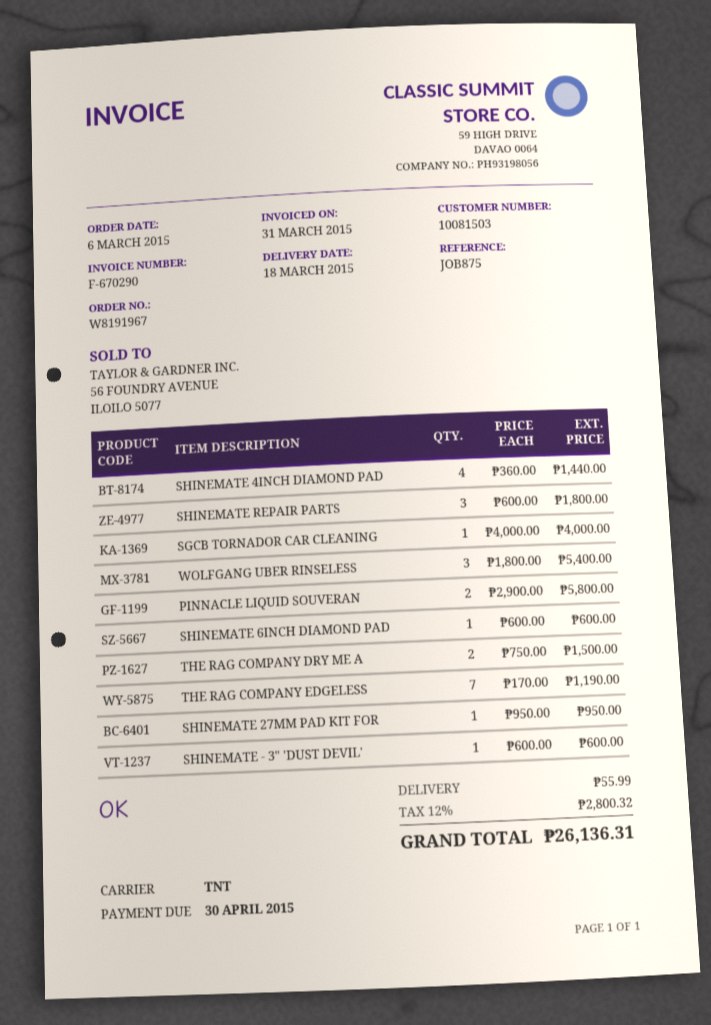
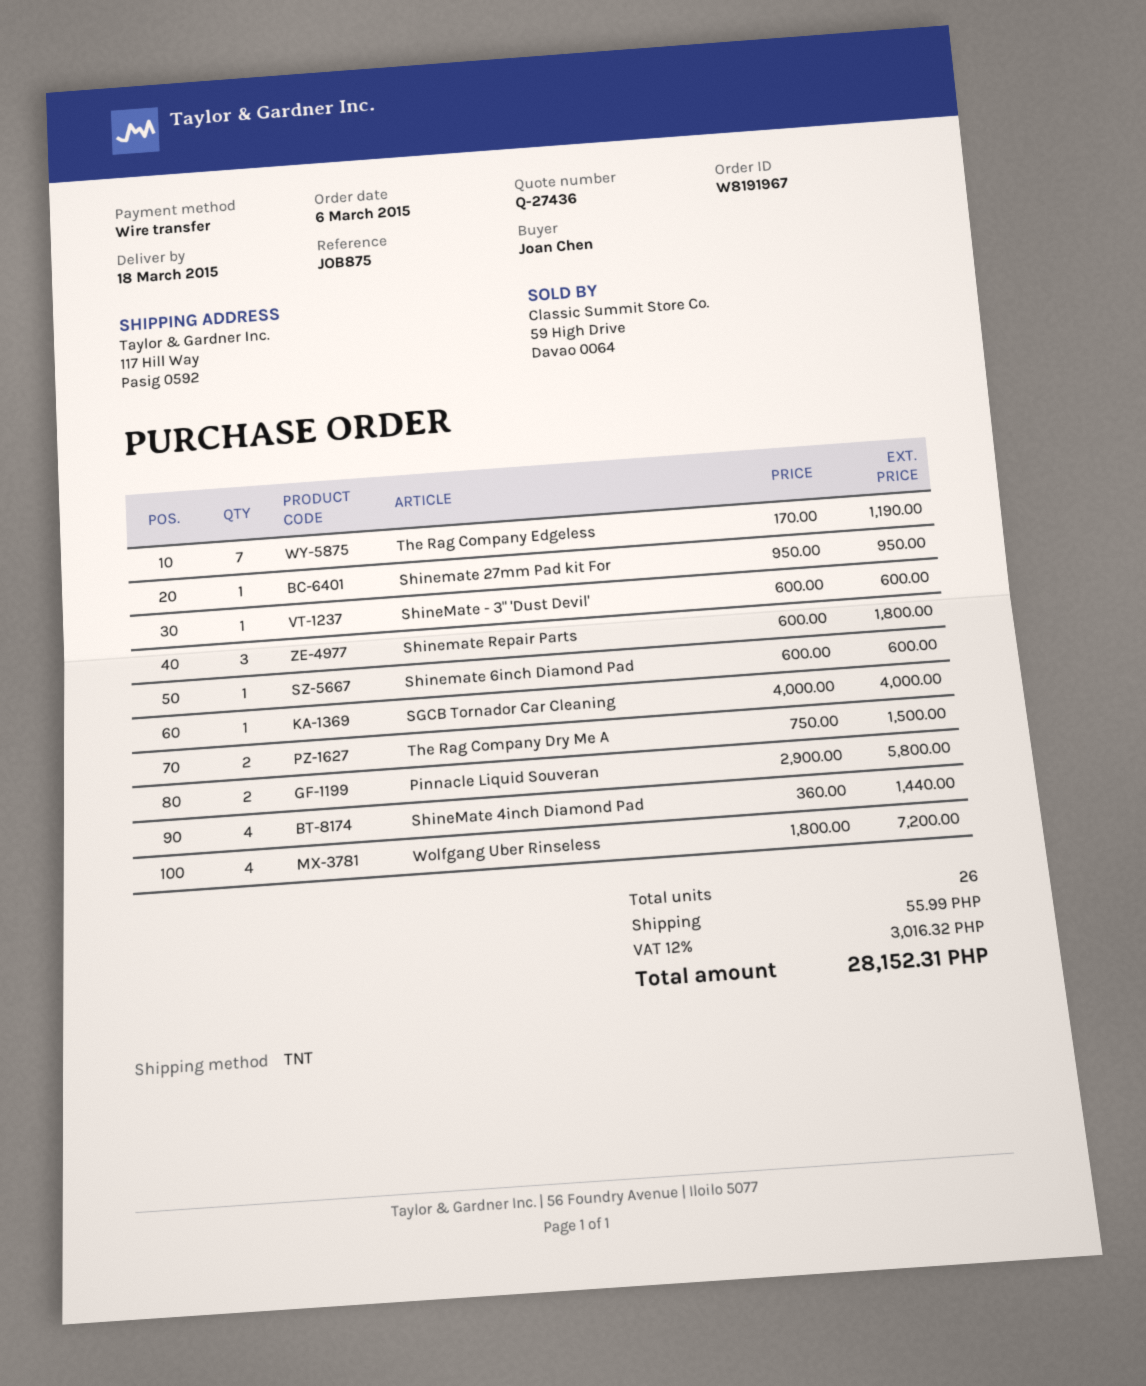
WOLFGANG UBER RINSELESS: 3 x 1800.00 = 5400.00 -> 4 x 1800.00 = 7200.00
tax: 12% = 2800.32 -> 12% = 3016.32
total: 26136.31 -> 28152.31

